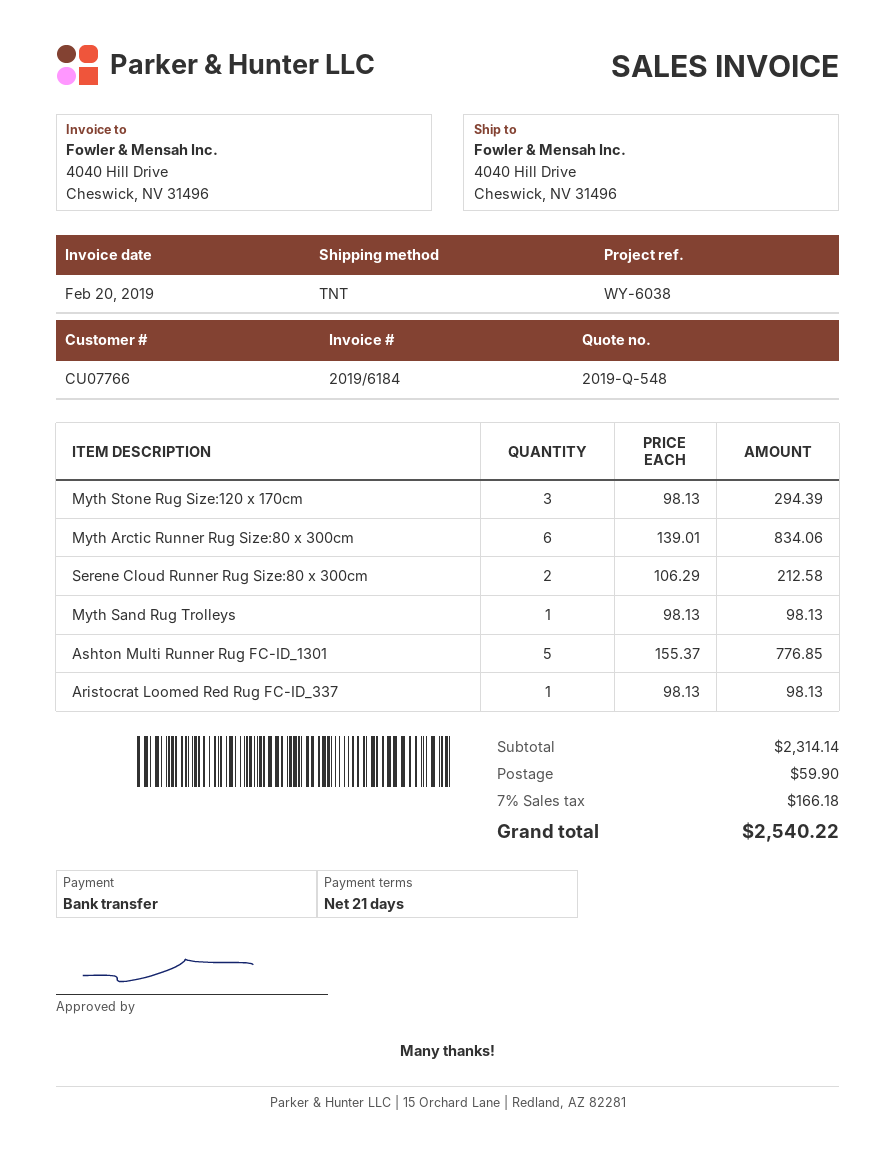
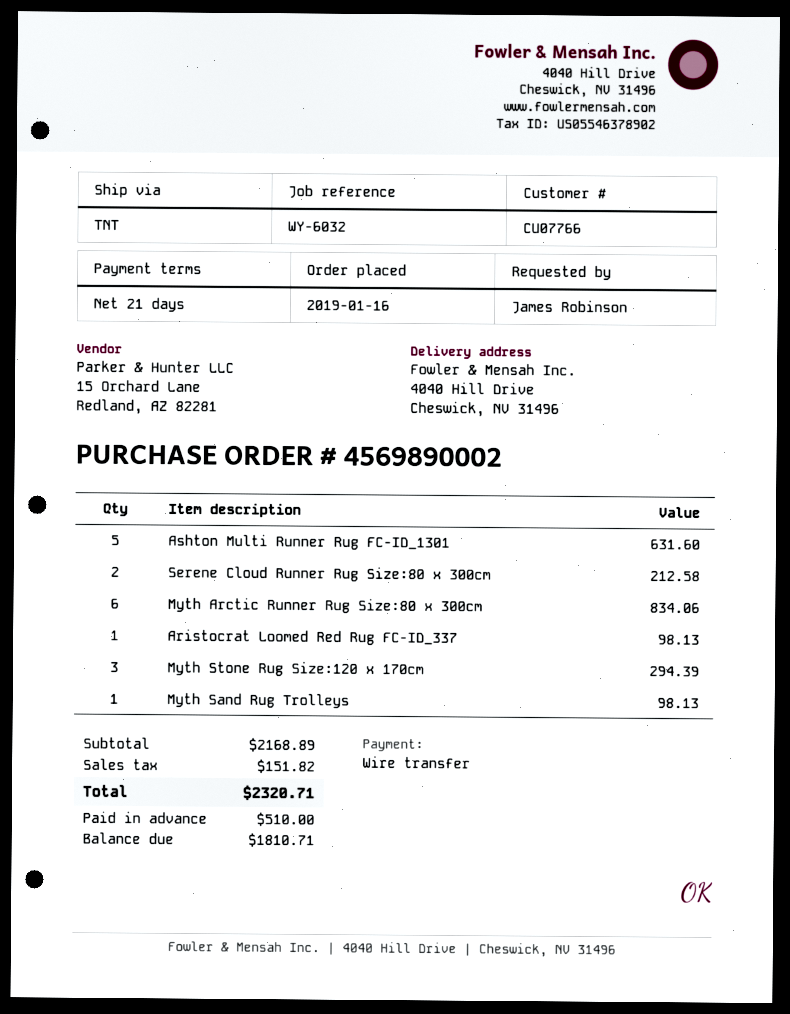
reference: WY-6038 -> WY-6032
Ashton Multi Runner Rug FC-ID_1301: 5 for 776.85 -> 5 for 631.60
subtotal: 2314.14 -> 2168.89
shipping: 59.90 -> none
tax: 166.18 -> 151.82
total: 2540.22 -> 2320.71

